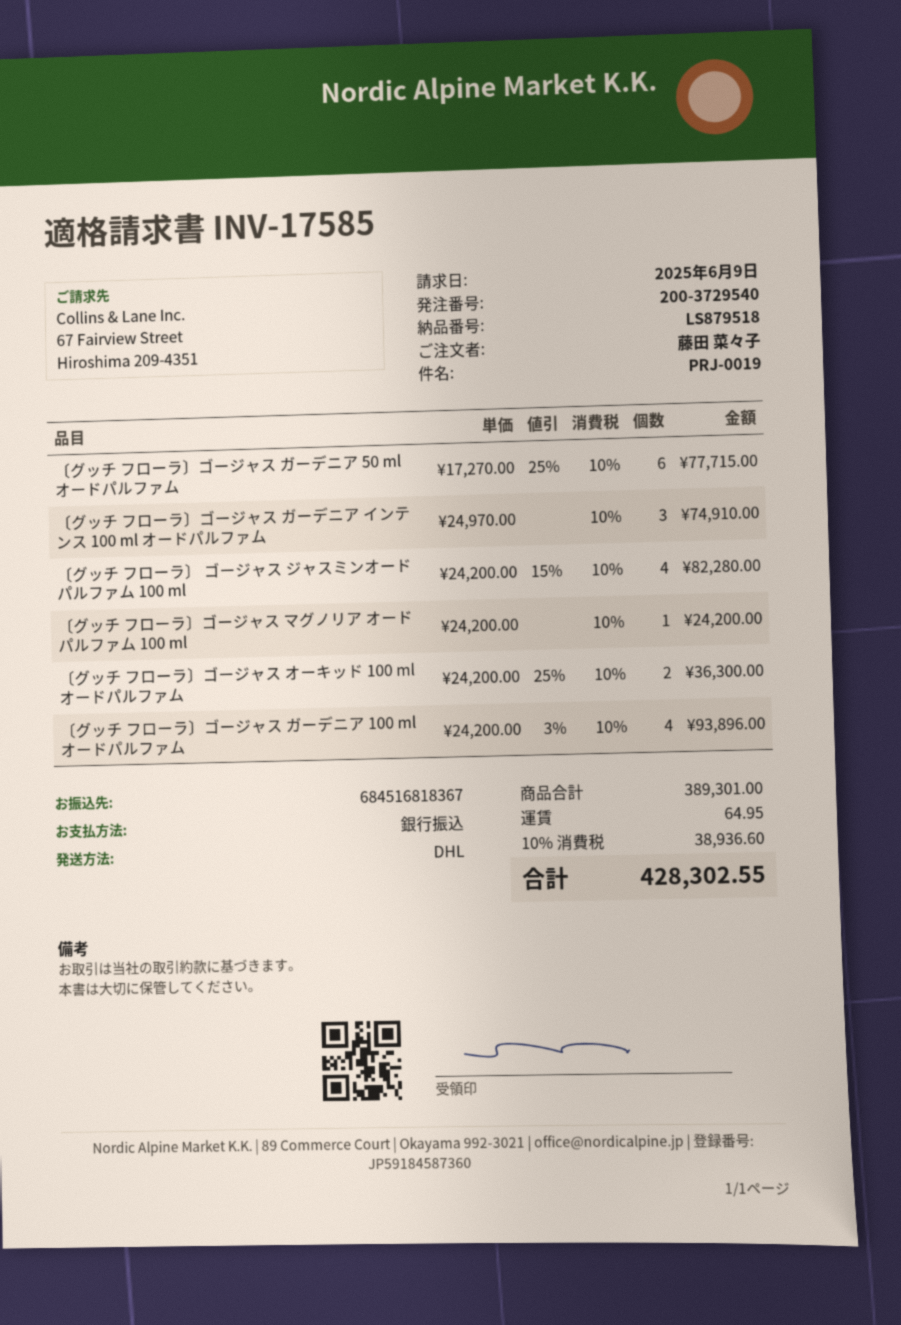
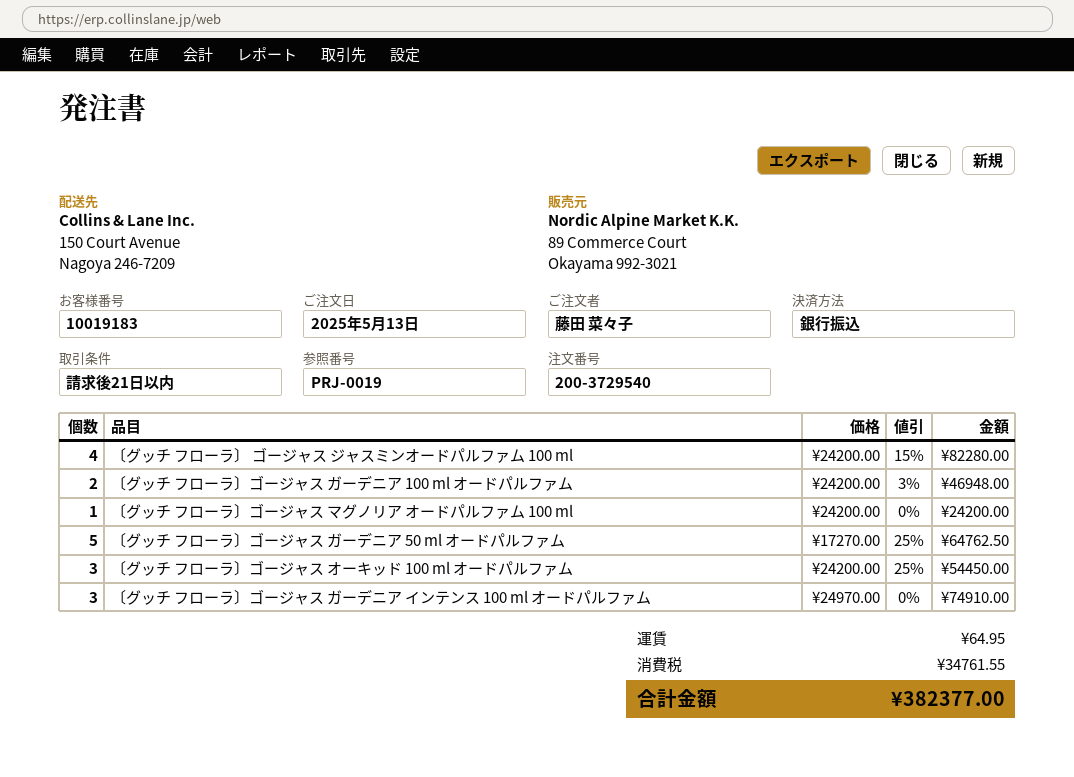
〔グッチ フローラ〕ゴージャス ガーデニア 50 ml オードパルファム: 6 x 17270.00 - 25% = 77715.00 -> 5 x 17270.00 - 25% = 64762.50
〔グッチ フローラ〕ゴージャス オーキッド 100 ml オードパルファム: 2 x 24200.00 - 25% = 36300.00 -> 3 x 24200.00 - 25% = 54450.00
〔グッチ フローラ〕ゴージャス ガーデニア 100 ml オードパルファム: 4 x 24200.00 - 3% = 93896.00 -> 2 x 24200.00 - 3% = 46948.00
tax: 38936.60 -> 34761.55
total: 428302.55 -> 382377.00

